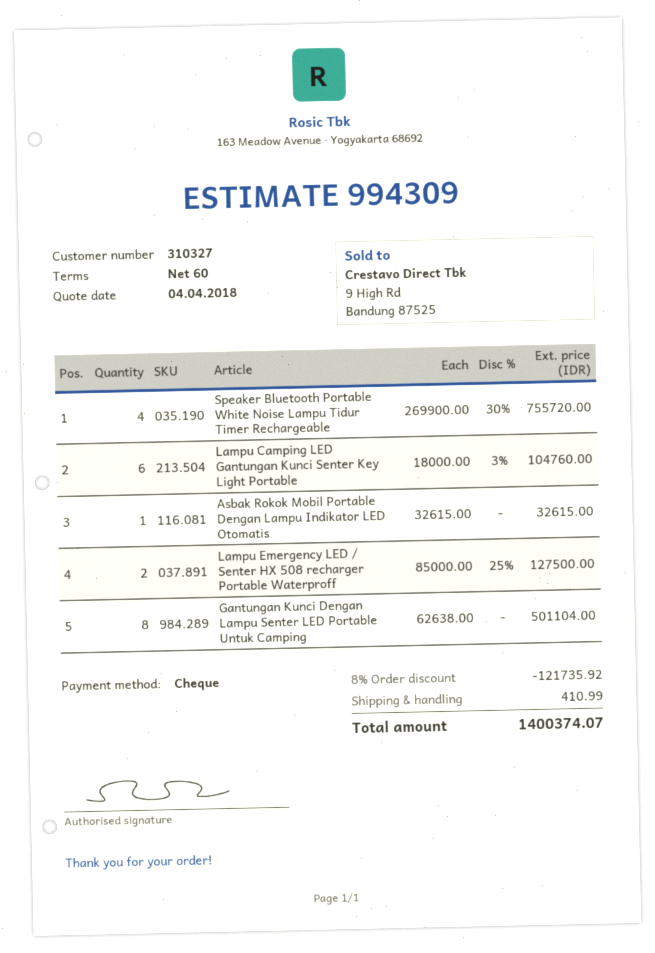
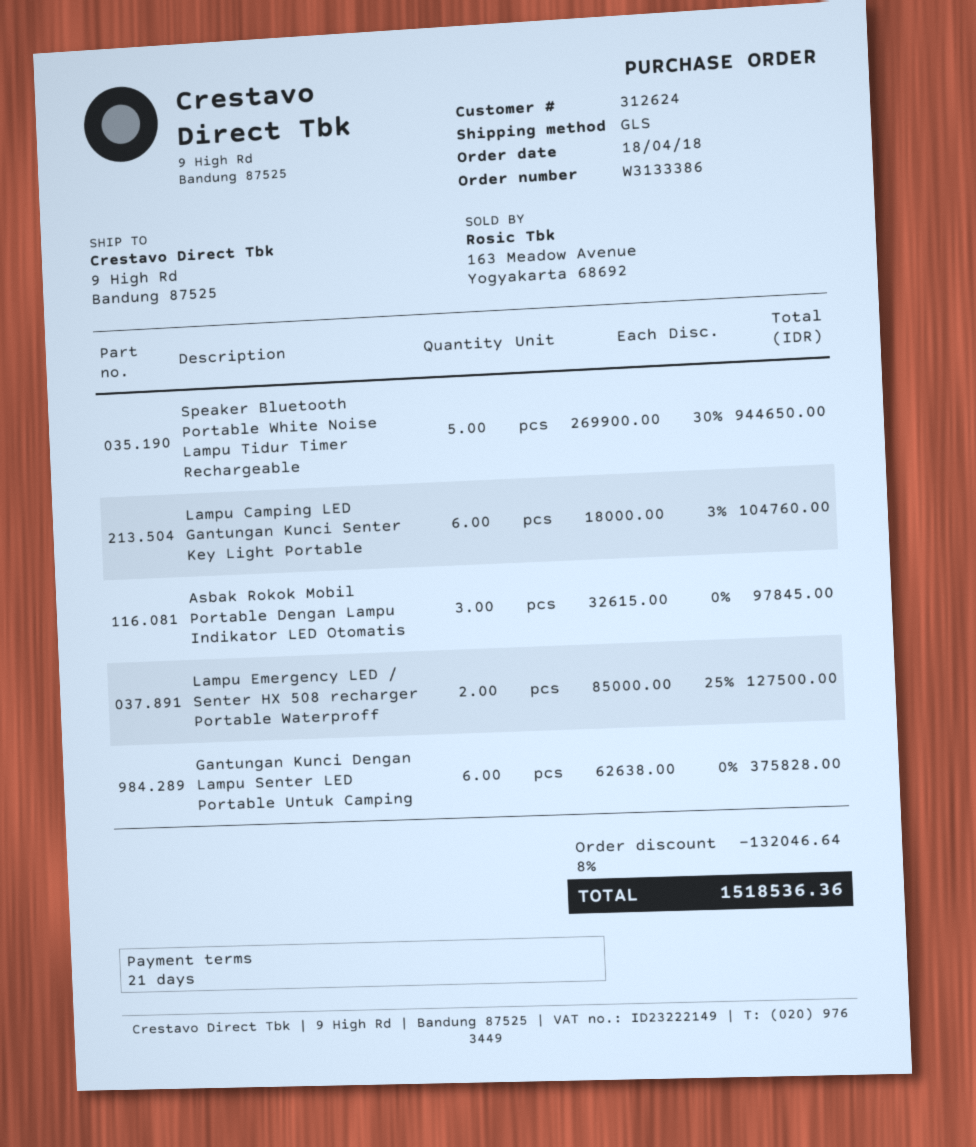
payment terms: 60 days -> 21 days
customer number: 310327 -> 312624
Speaker Bluetooth Portable White Noise Lampu Tidur Timer Rechargeable: 4 x 269900.00 - 30% = 755720.00 -> 5 x 269900.00 - 30% = 944650.00
Asbak Rokok Mobil Portable Dengan Lampu Indikator LED Otomatis: 1 x 32615.00 = 32615.00 -> 3 x 32615.00 = 97845.00
Gantungan Kunci Dengan Lampu Senter LED Portable Untuk Camping: 8 x 62638.00 = 501104.00 -> 6 x 62638.00 = 375828.00
discount: 8% = 121735.92 -> 8% = 132046.64
shipping: 410.99 -> none
total: 1400374.07 -> 1518536.36

